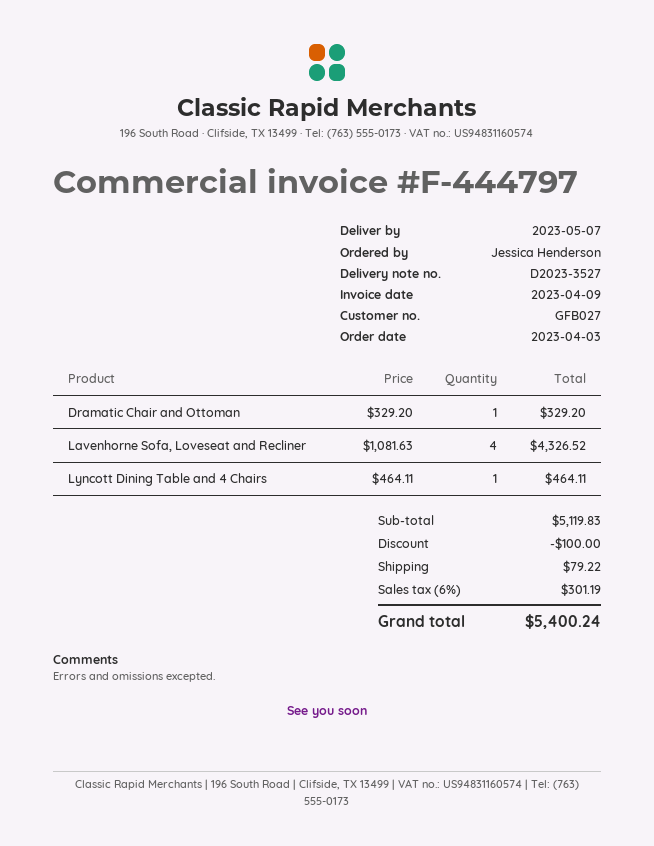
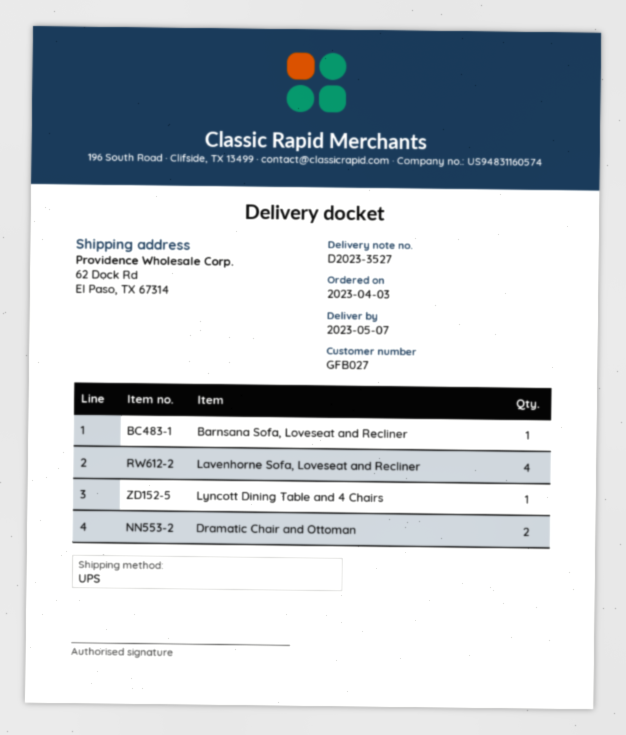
Dramatic Chair and Ottoman: 1 -> 2
Barnsana Sofa, Loveseat and Recliner: none -> 1

